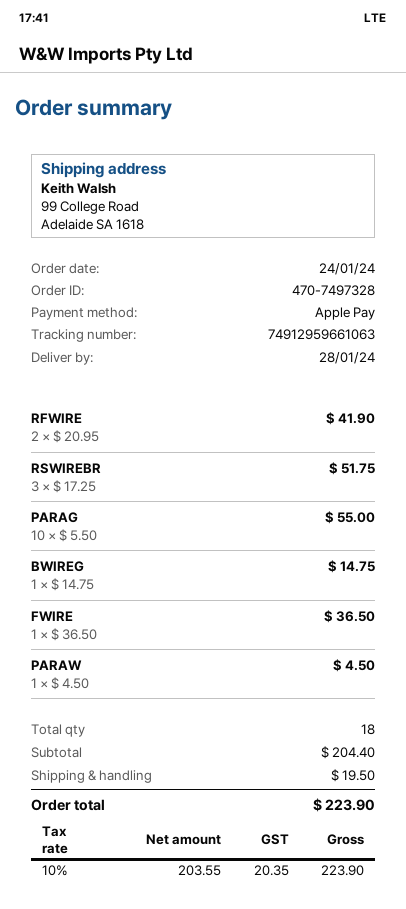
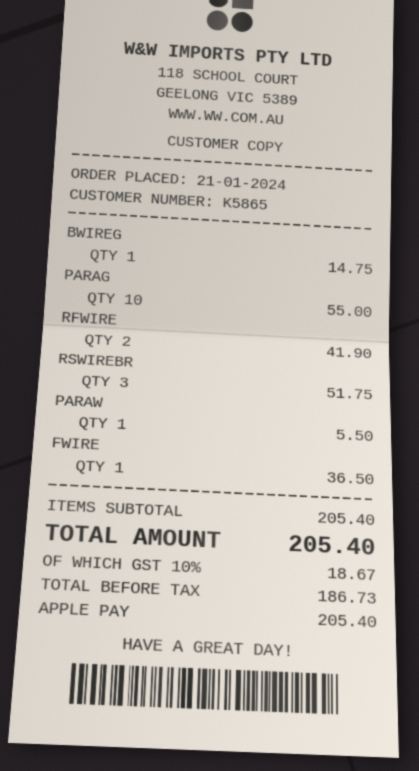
order date: 2024-01-24 -> 2024-01-21
PARAW: 1 for 4.50 -> 1 for 5.50
subtotal: 204.40 -> 205.40
shipping: 19.50 -> none
net: 203.55 -> 186.73
tax: 10% = 20.35 -> 10% = 18.67
total: 223.90 -> 205.40

